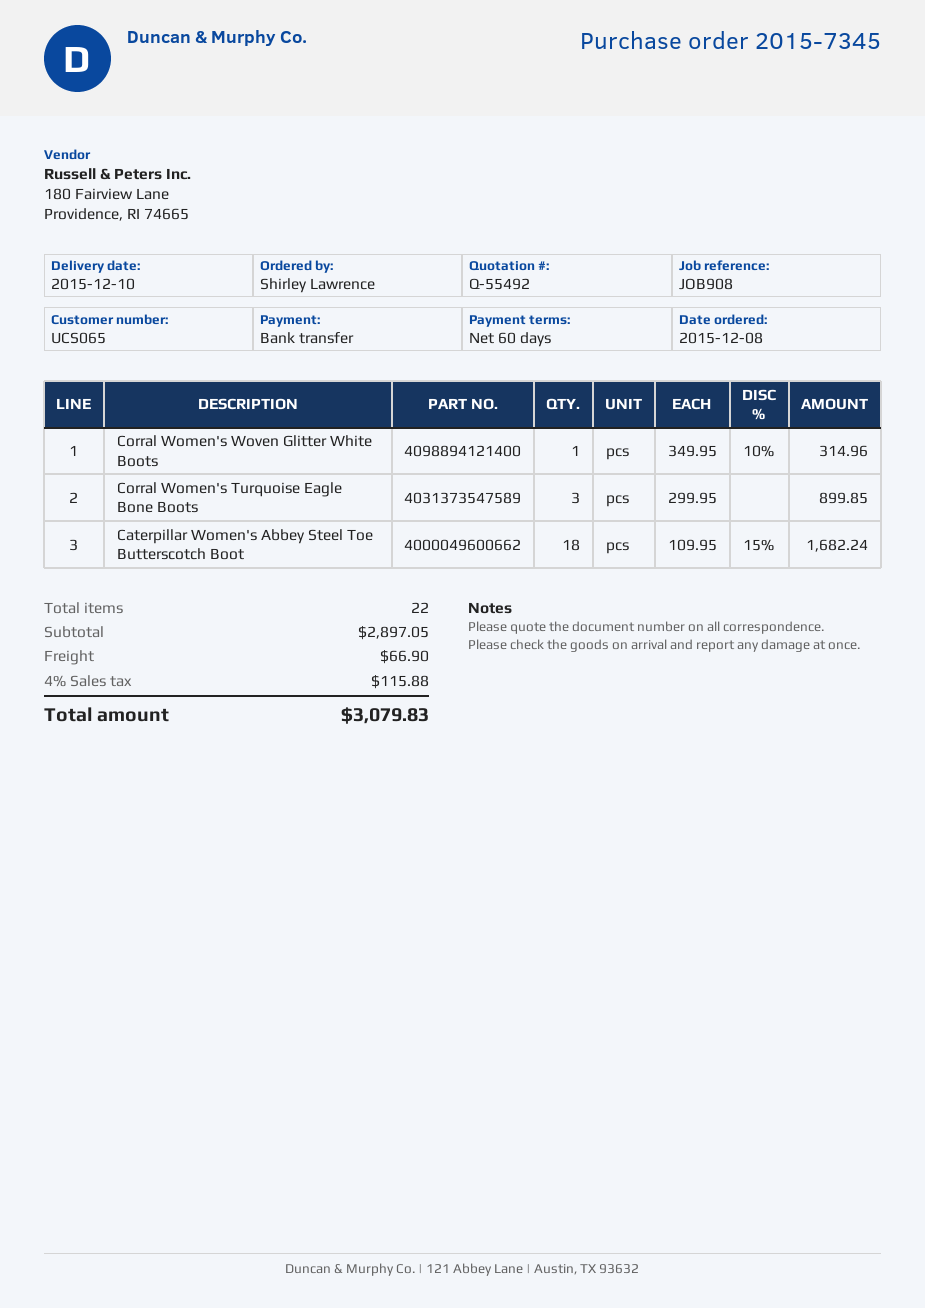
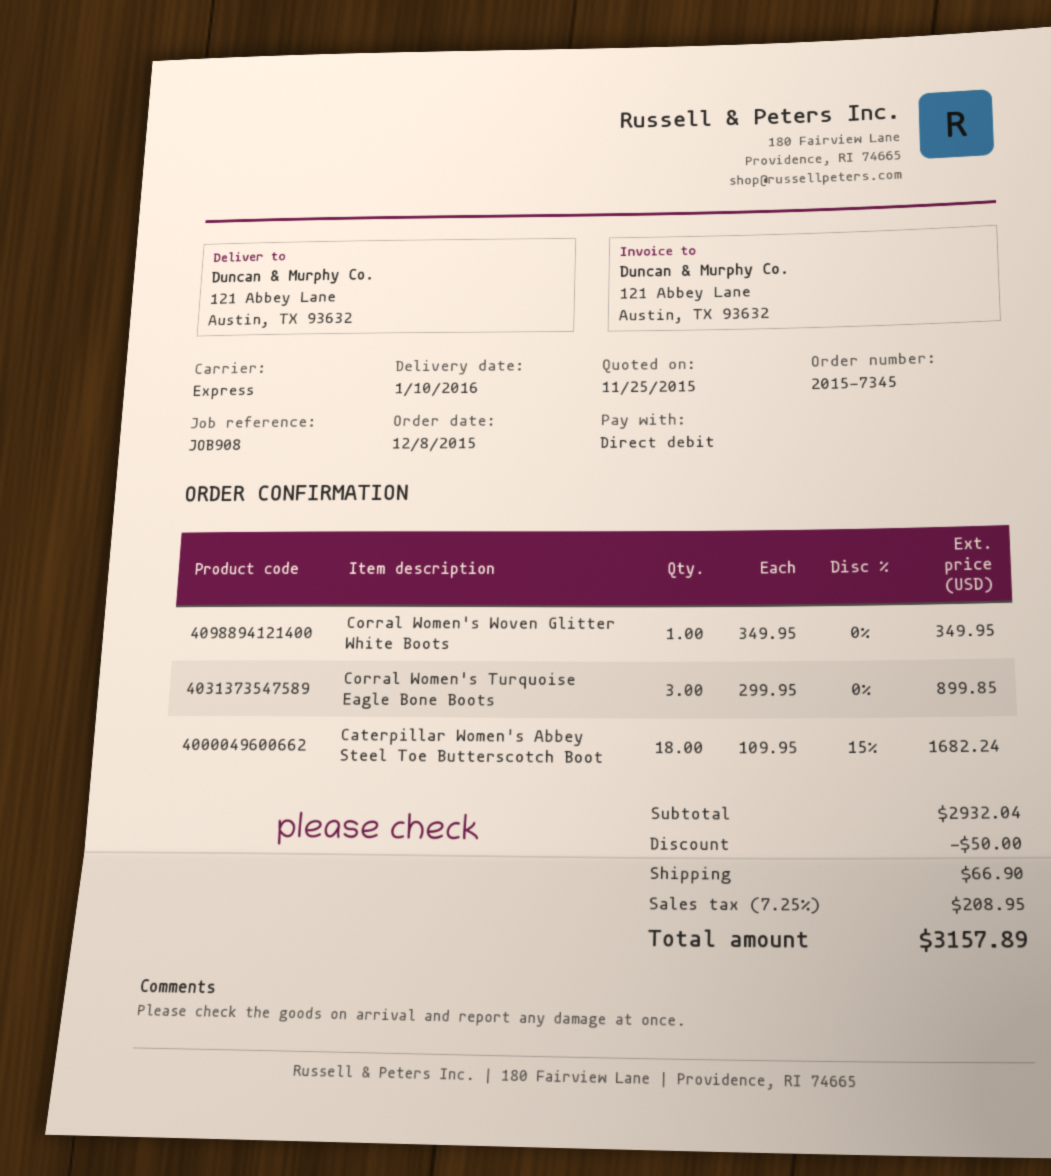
delivery date: 2015-12-10 -> 2016-01-10
payment method: bank transfer -> direct debit
Corral Women's Woven Glitter White Boots: 1 x 349.95 - 10% = 314.96 -> 1 x 349.95 = 349.95
subtotal: 2897.05 -> 2932.04
discount: none -> 50.00
tax: 4% = 115.88 -> 7.25% = 208.95
total: 3079.83 -> 3157.89

